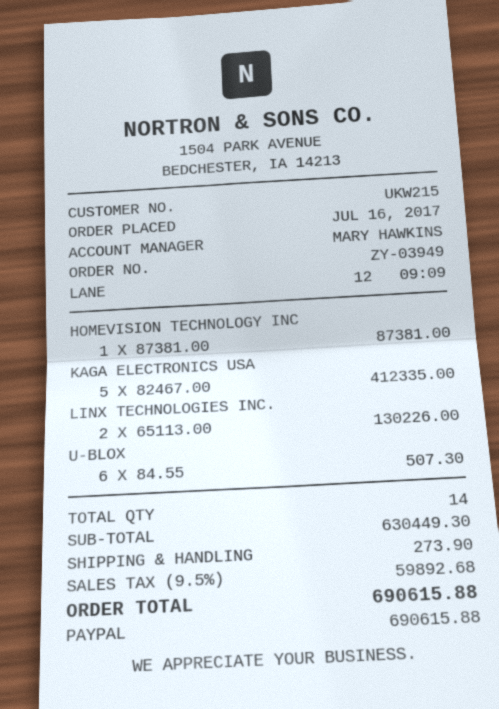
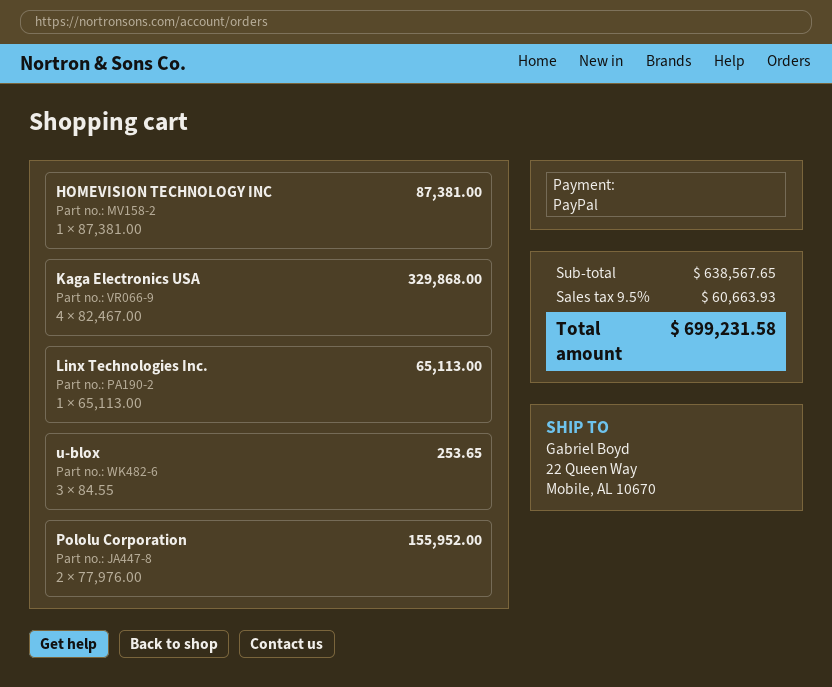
KAGA ELECTRONICS USA: 5 x 82467.00 = 412335.00 -> 4 x 82467.00 = 329868.00
LINX TECHNOLOGIES INC.: 2 x 65113.00 = 130226.00 -> 1 x 65113.00 = 65113.00
U-BLOX: 6 x 84.55 = 507.30 -> 3 x 84.55 = 253.65
Pololu Corporation: none -> 2 x 77976.00 = 155952.00
subtotal: 630449.30 -> 638567.65
shipping: 273.90 -> none
tax: 9.5% = 59892.68 -> 9.5% = 60663.93
total: 690615.88 -> 699231.58

